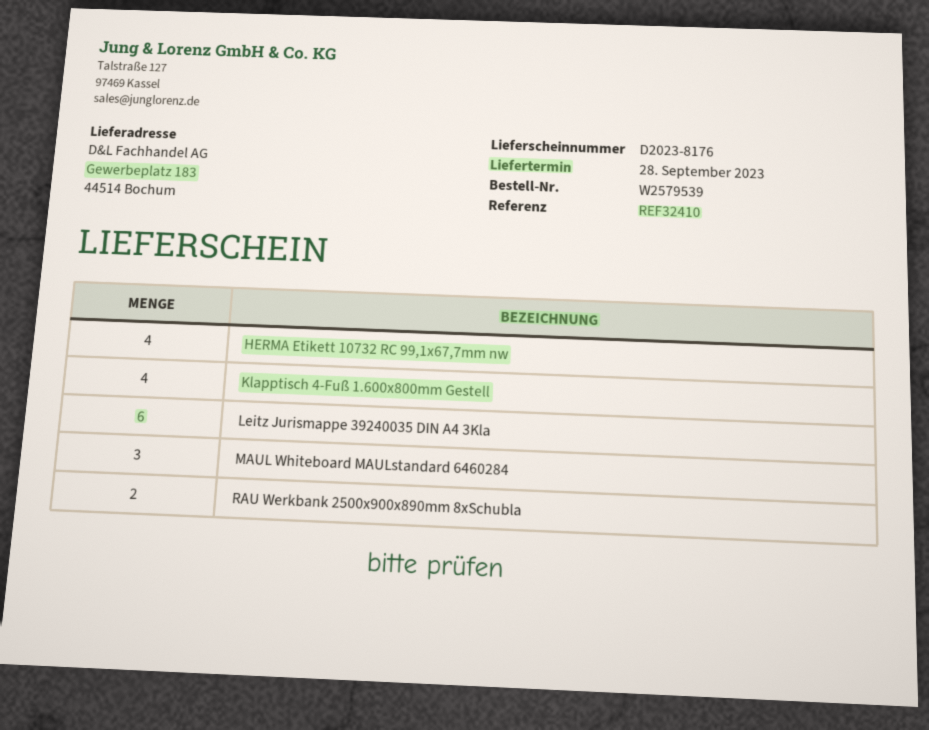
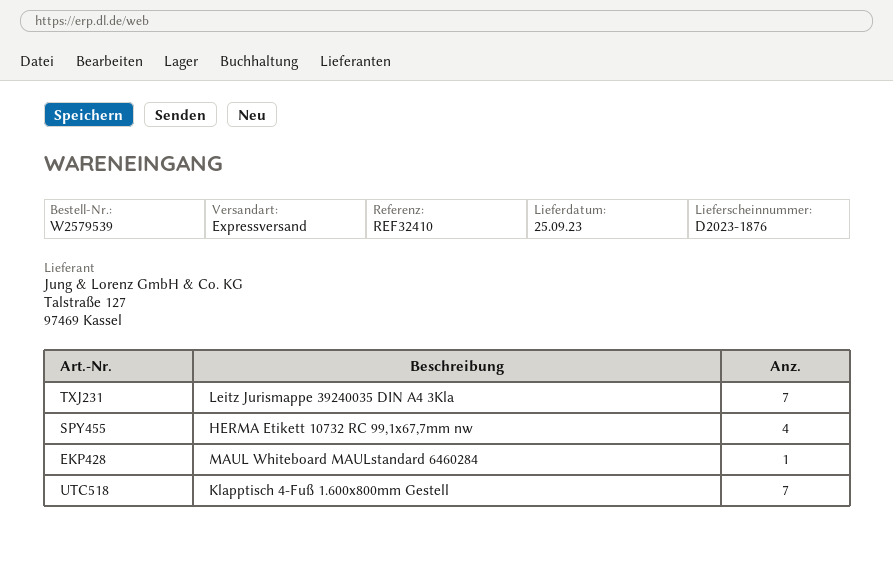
delivery note number: D2023-8176 -> D2023-1876
delivery date: 2023-09-28 -> 2023-09-25
Klapptisch 4-Fuß 1.600x800mm Gestell: 4 -> 7
Leitz Jurismappe 39240035 DIN A4 3Kla: 6 -> 7
MAUL Whiteboard MAULstandard 6460284: 3 -> 1
RAU Werkbank 2500x900x890mm 8xSchubla: 2 -> none

